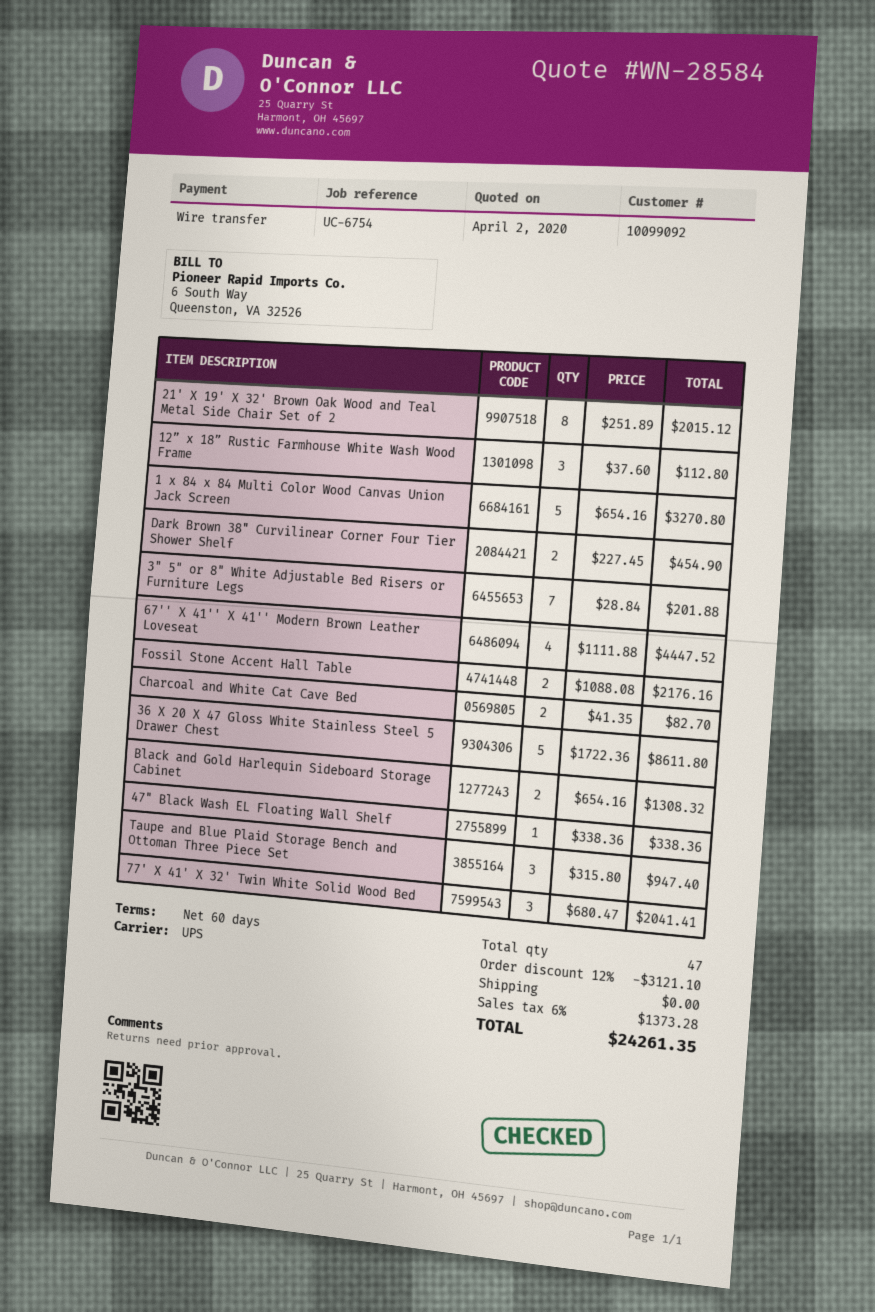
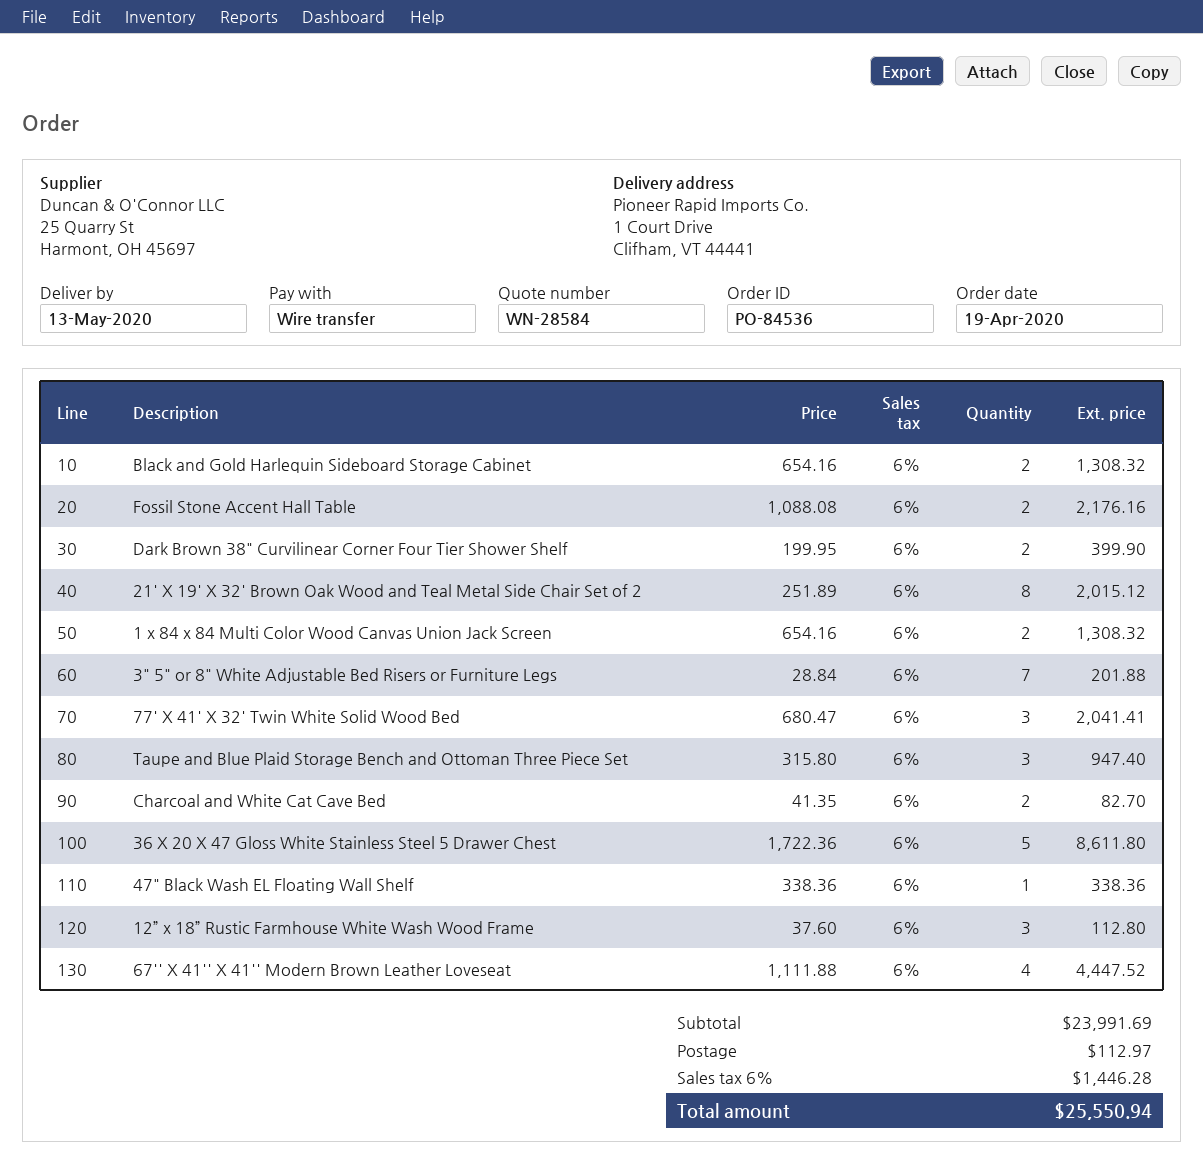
1 x 84 x 84 Multi Color Wood Canvas Union Jack Screen: 5 x 654.16 = 3270.80 -> 2 x 654.16 = 1308.32
Dark Brown 38" Curvilinear Corner Four Tier Shower Shelf: 2 x 227.45 = 454.90 -> 2 x 199.95 = 399.90
discount: 12% = 3121.10 -> none
shipping: 0.00 -> 112.97
tax: 6% = 1373.28 -> 6% = 1446.28
total: 24261.35 -> 25550.94

